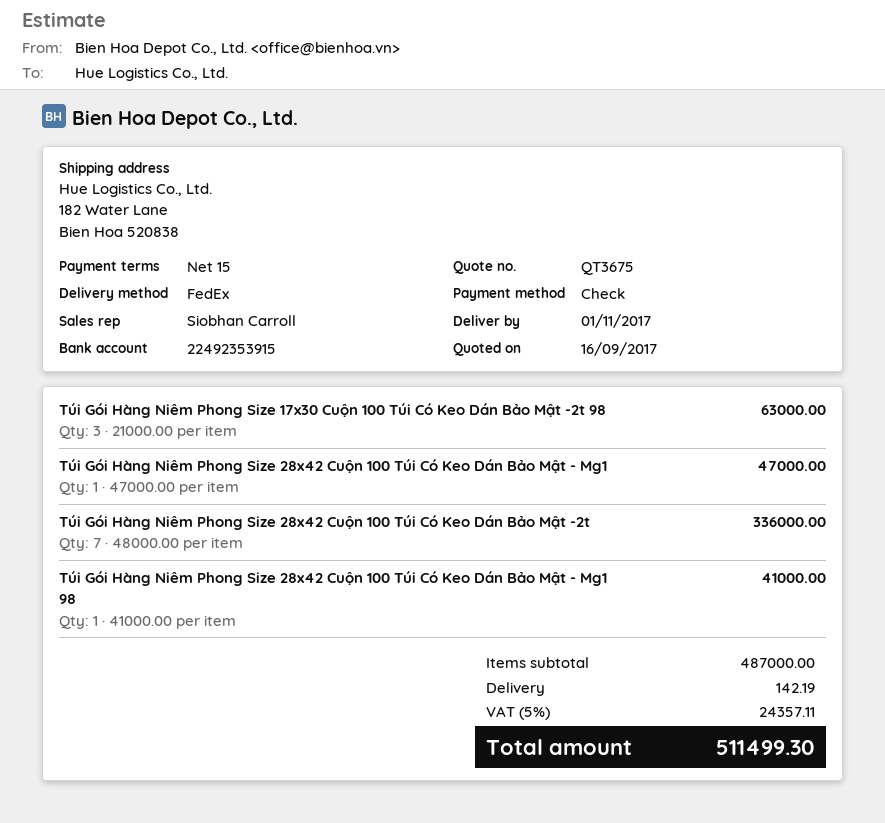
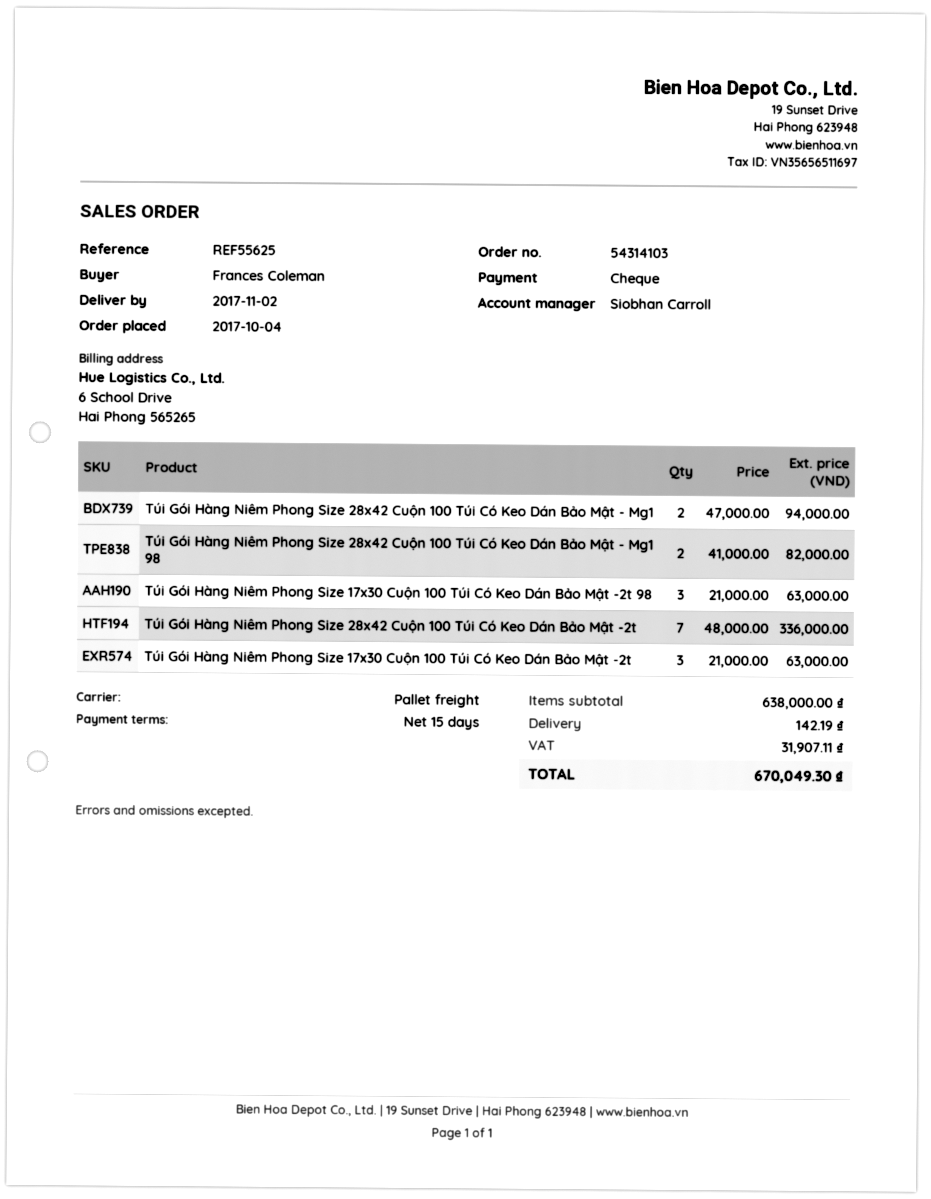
delivery date: 2017-11-01 -> 2017-11-02
shipping method: FedEx -> pallet freight
Túi Gói Hàng Niêm Phong Size 28x42 Cuộn 100 Túi Có Keo Dán Bảo Mật - Mg1: 1 x 47000.00 = 47000.00 -> 2 x 47000.00 = 94000.00
Túi Gói Hàng Niêm Phong Size 28x42 Cuộn 100 Túi Có Keo Dán Bảo Mật - Mg1 98: 1 x 41000.00 = 41000.00 -> 2 x 41000.00 = 82000.00
Túi Gói Hàng Niêm Phong Size 17x30 Cuộn 100 Túi Có Keo Dán Bảo Mật -2t: none -> 3 x 21000.00 = 63000.00
subtotal: 487000.00 -> 638000.00
tax: 24357.11 -> 31907.11
total: 511499.30 -> 670049.30

